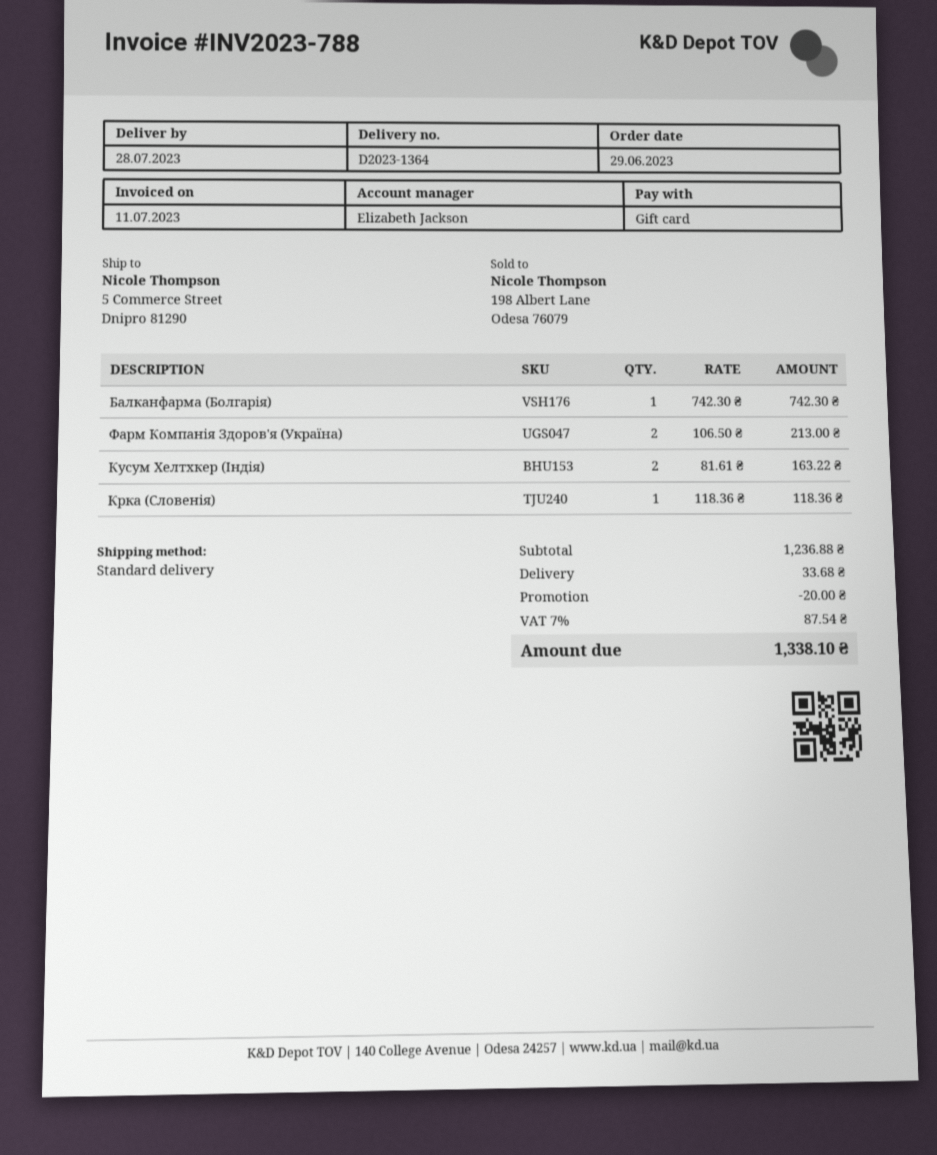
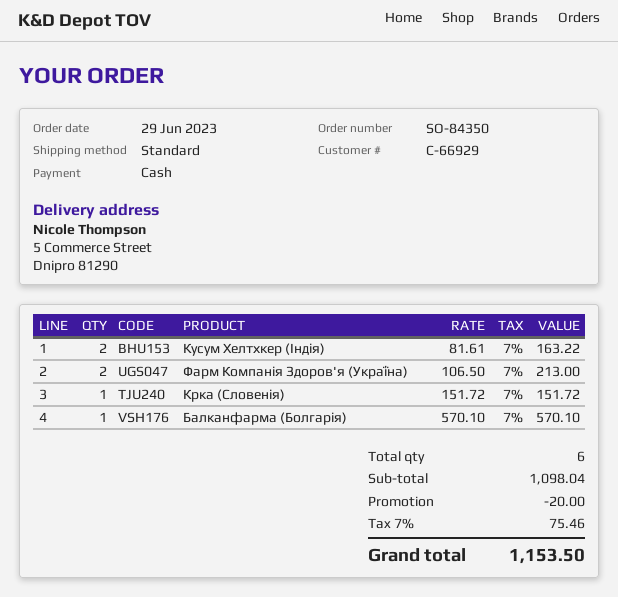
payment method: gift card -> cash
Балканфарма (Болгарія): 1 x 742.30 = 742.30 -> 1 x 570.10 = 570.10
Крка (Словенія): 1 x 118.36 = 118.36 -> 1 x 151.72 = 151.72
subtotal: 1236.88 -> 1098.04
shipping: 33.68 -> none
tax: 7% = 87.54 -> 7% = 75.46
total: 1338.10 -> 1153.50

